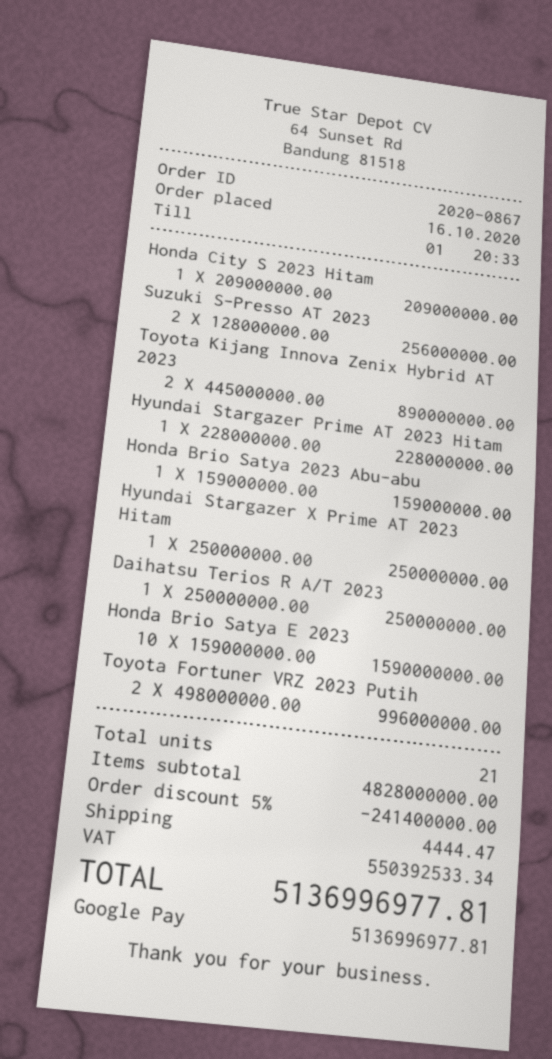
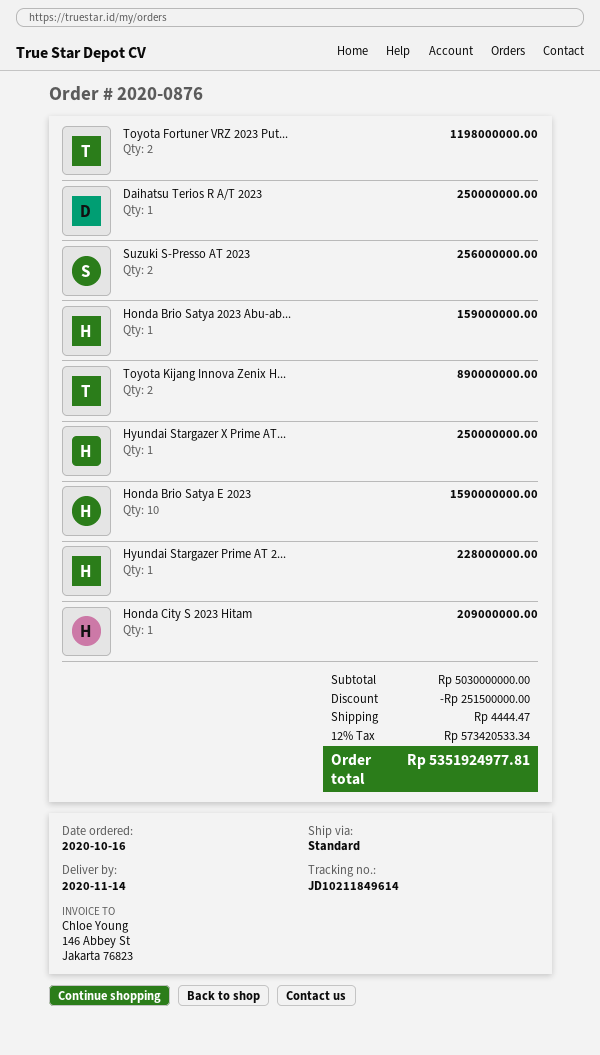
order number: 2020-0867 -> 2020-0876
Toyota Fortuner VRZ 2023 Putih: 2 for 996000000.00 -> 2 for 1198000000.00
subtotal: 4828000000.00 -> 5030000000.00
discount: 241400000.00 -> 251500000.00
tax: 550392533.34 -> 573420533.34
total: 5136996977.81 -> 5351924977.81

